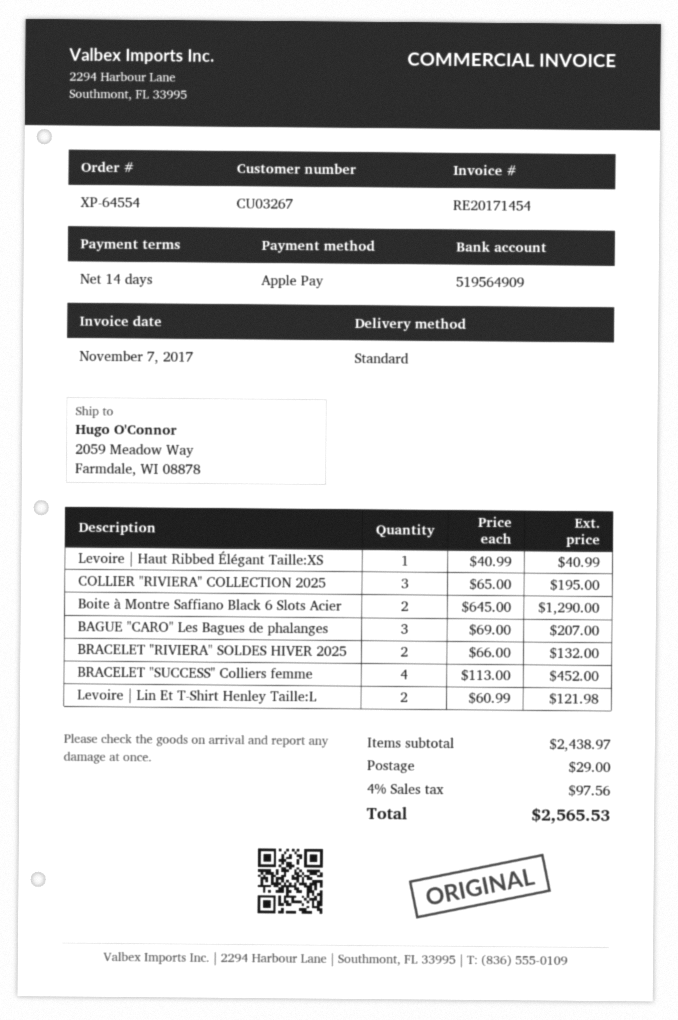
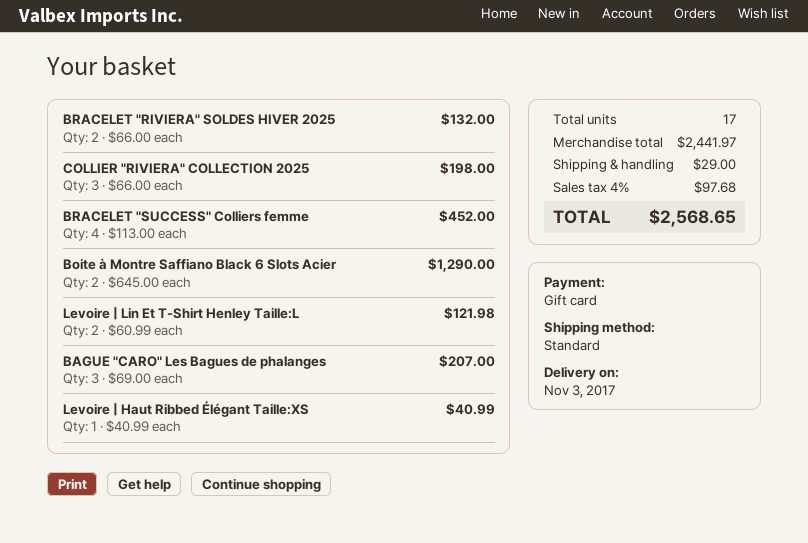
payment method: Apple Pay -> gift card
COLLIER "RIVIERA" COLLECTION 2025: 3 x 65.00 = 195.00 -> 3 x 66.00 = 198.00
subtotal: 2438.97 -> 2441.97
tax: 4% = 97.56 -> 4% = 97.68
total: 2565.53 -> 2568.65

